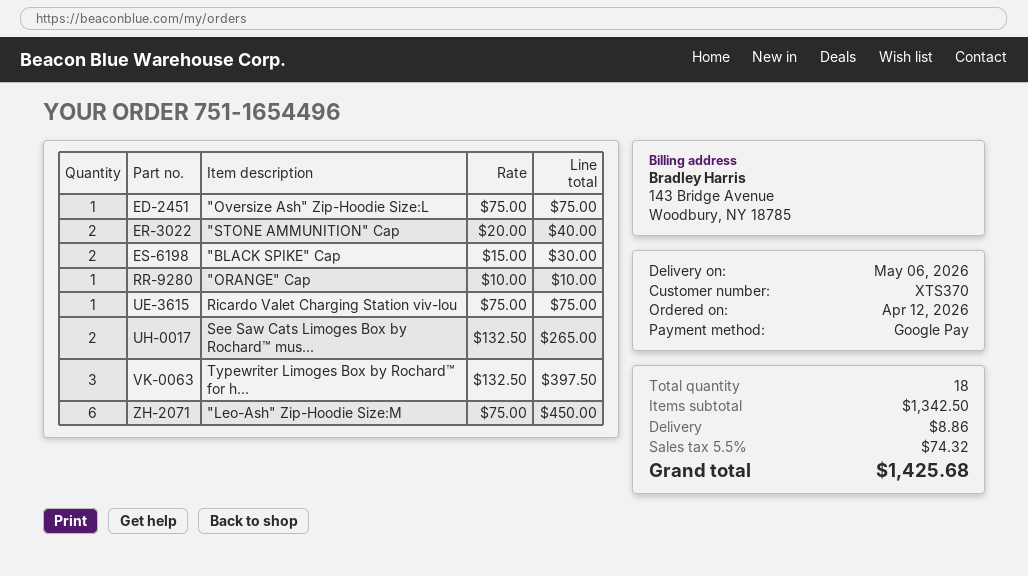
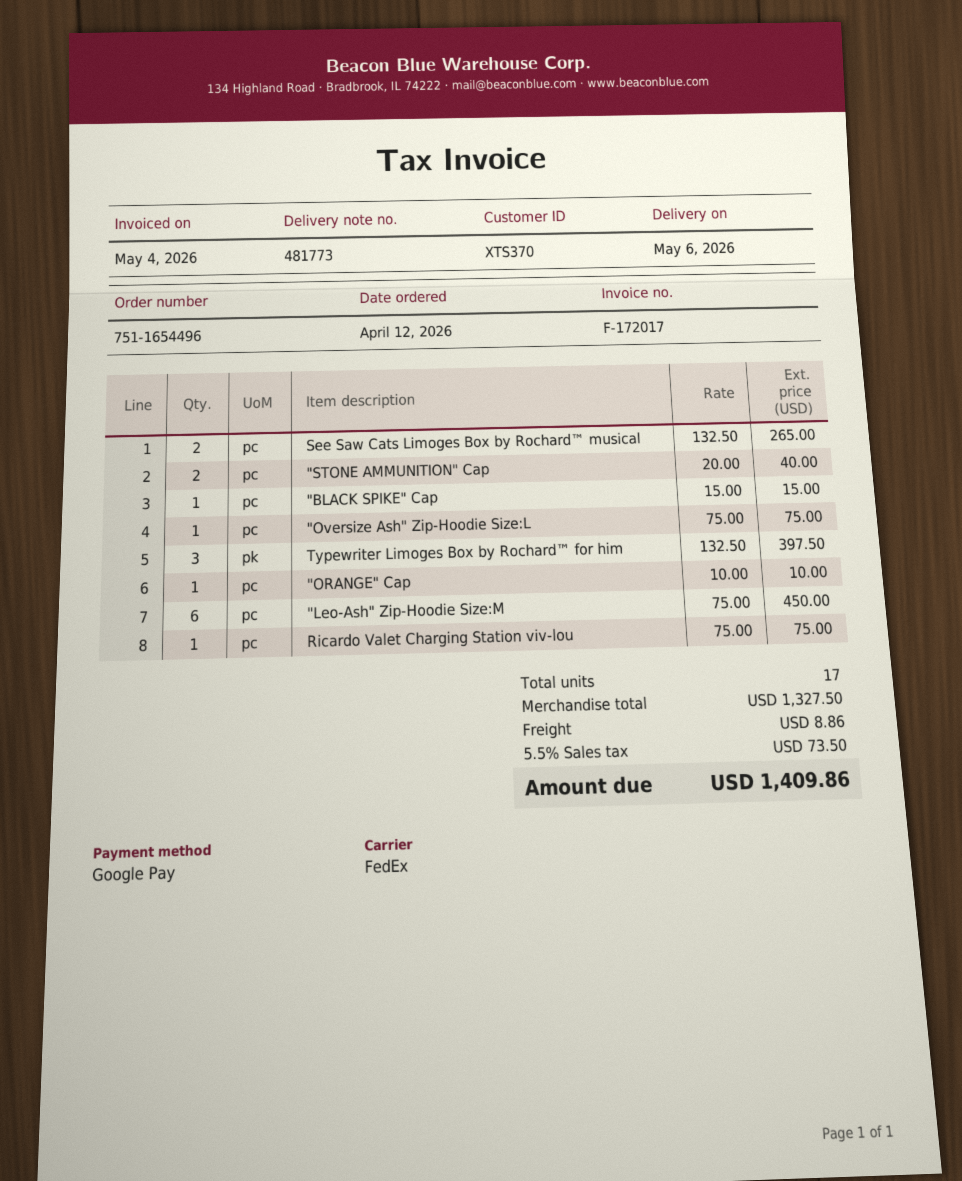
"BLACK SPIKE" Cap: 2 x 15.00 = 30.00 -> 1 x 15.00 = 15.00
total quantity: 18 -> 17
subtotal: 1342.50 -> 1327.50
tax: 5.5% = 74.32 -> 5.5% = 73.50
total: 1425.68 -> 1409.86

